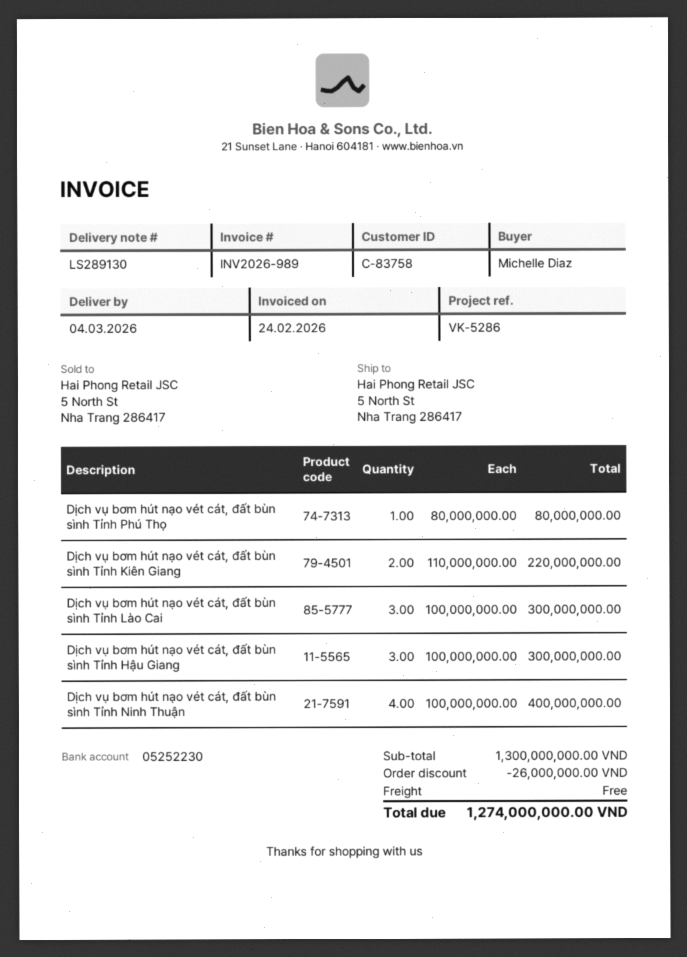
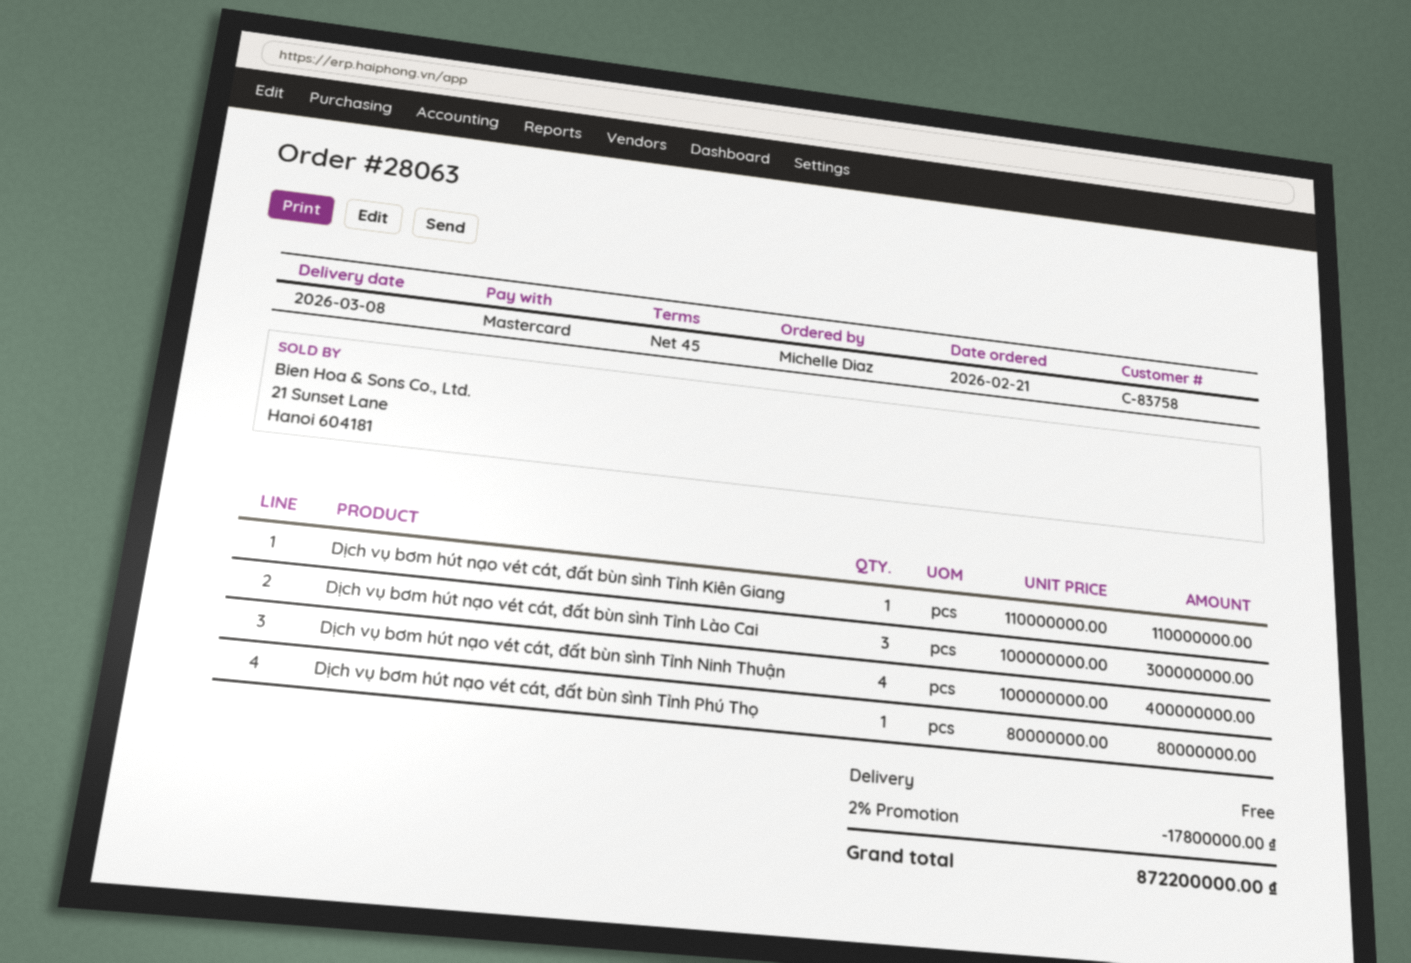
delivery date: 2026-03-04 -> 2026-03-08
Dịch vụ bơm hút nạo vét cát, đất bùn sình Tỉnh Kiên Giang: 2 x 110000000.00 = 220000000.00 -> 1 x 110000000.00 = 110000000.00
Dịch vụ bơm hút nạo vét cát, đất bùn sình Tỉnh Hậu Giang: 3 x 100000000.00 = 300000000.00 -> none
discount: 26000000.00 -> 17800000.00
total: 1274000000.00 -> 872200000.00

